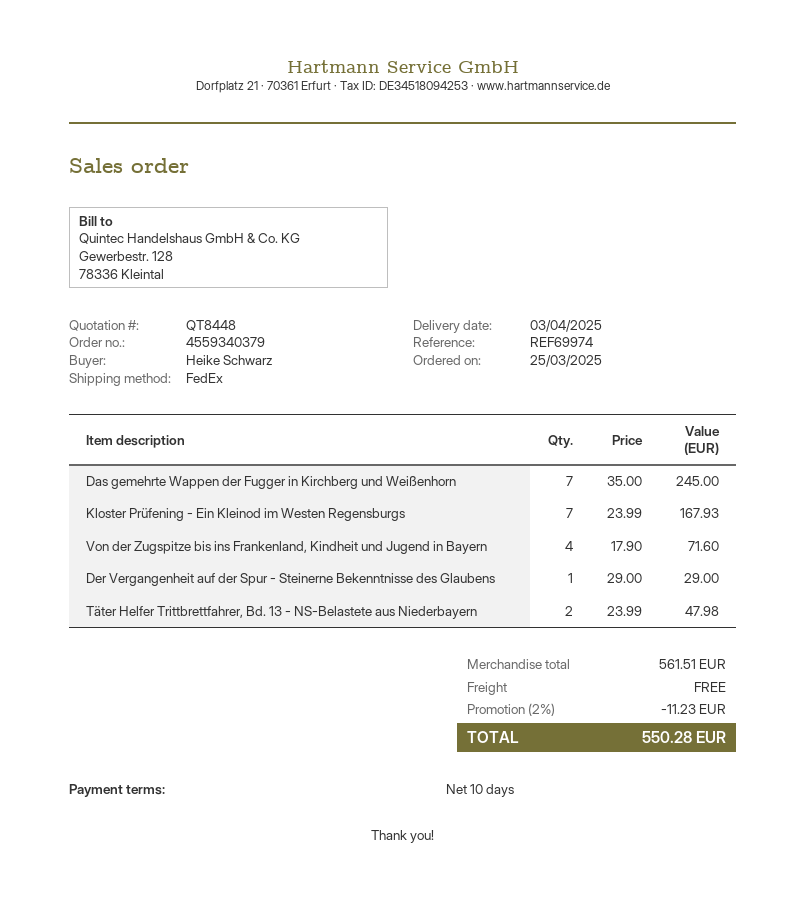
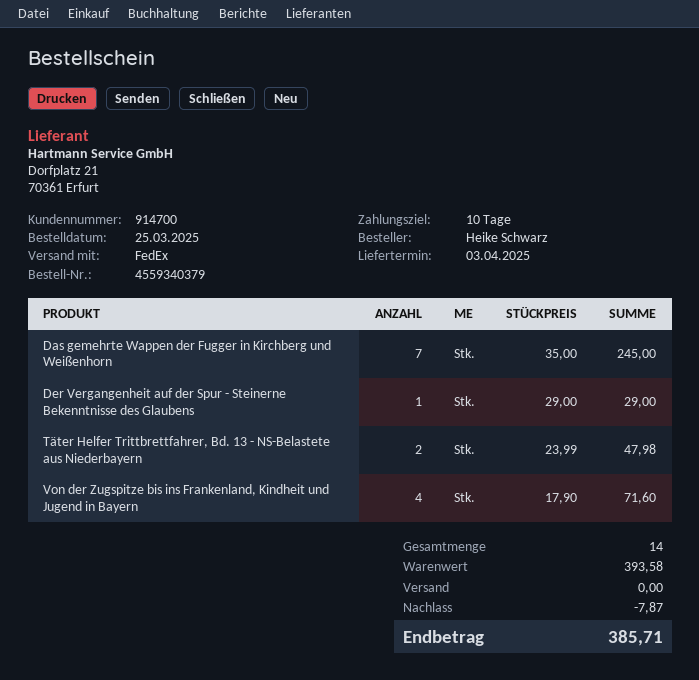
Kloster Prüfening - Ein Kleinod im Westen Regensburgs: 7 x 23.99 = 167.93 -> none
subtotal: 561.51 -> 393.58
discount: 11.23 -> 7.87
total: 550.28 -> 385.71

